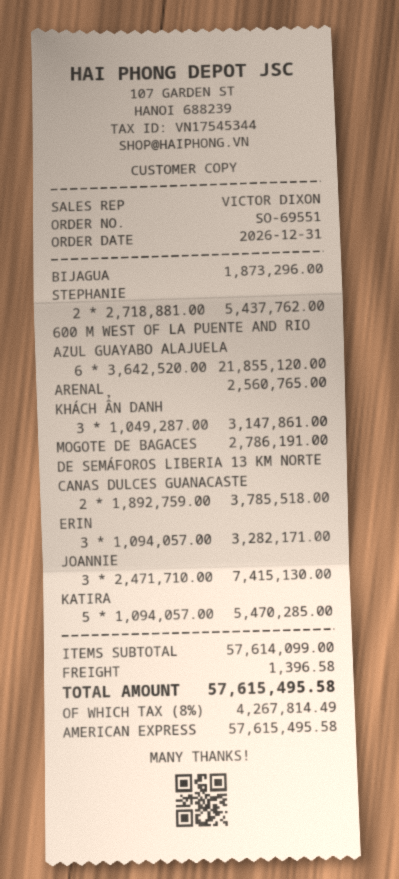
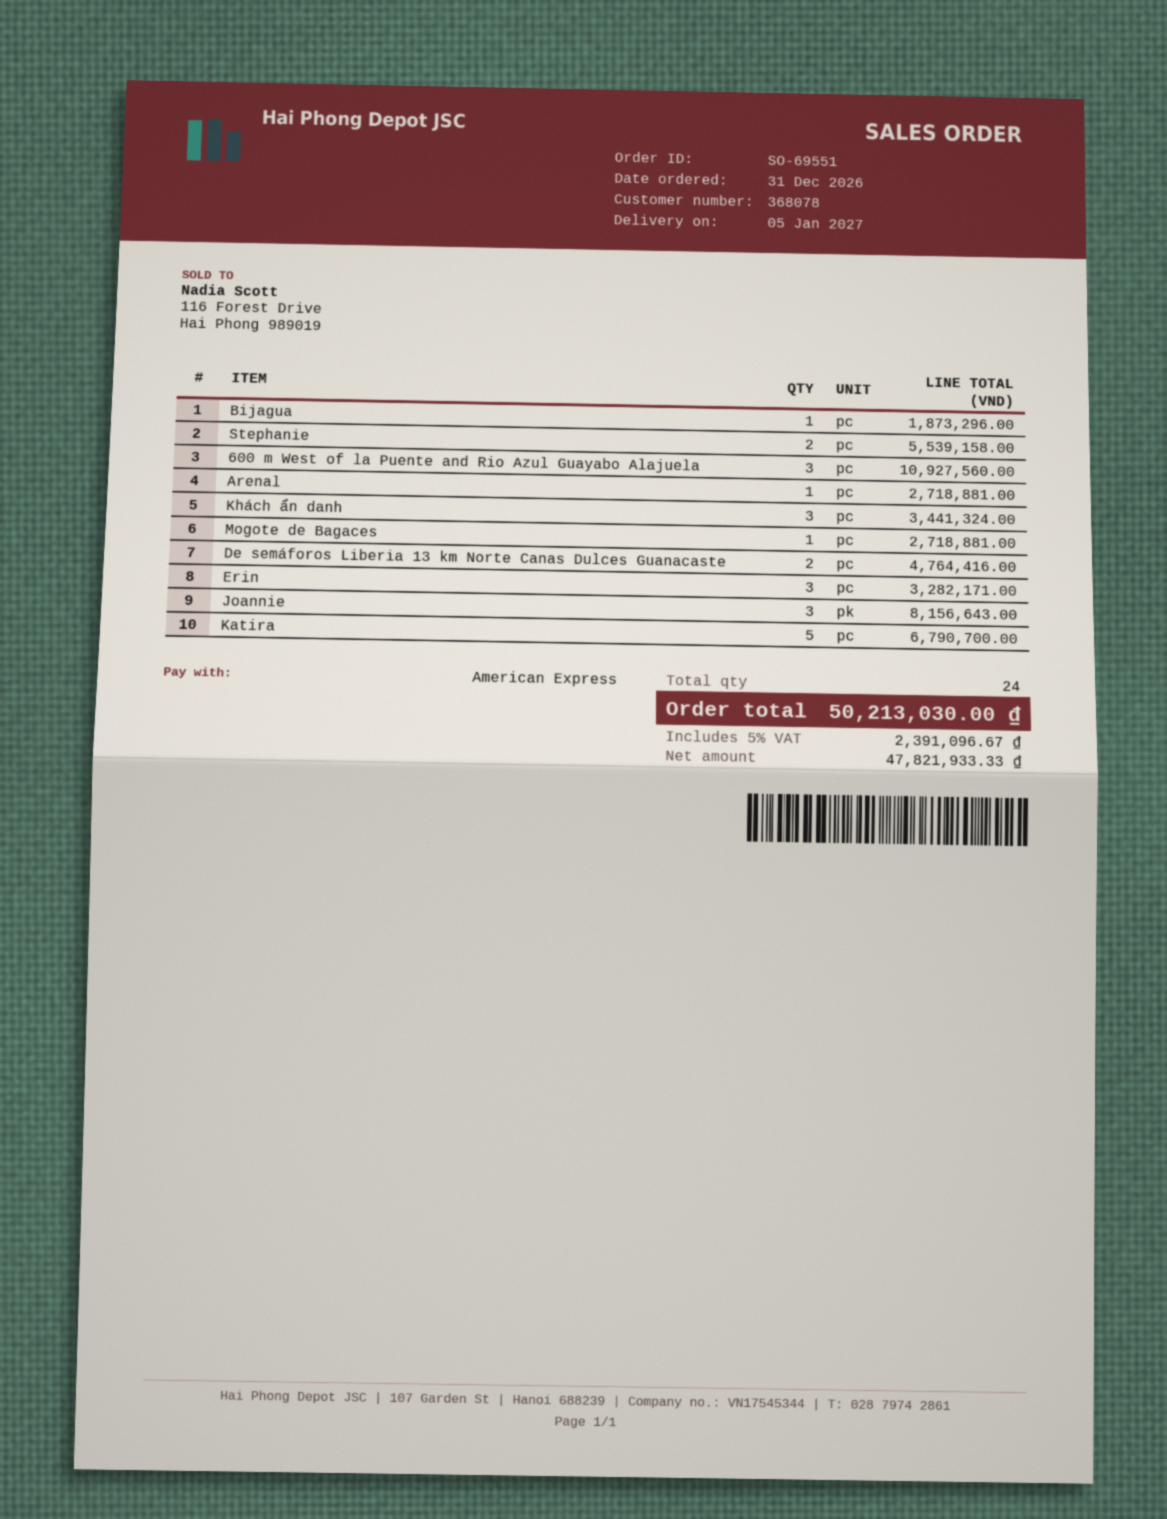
STEPHANIE: 2 for 5437762.00 -> 2 for 5539158.00
600 M WEST OF LA PUENTE AND RIO AZUL GUAYABO ALAJUELA: 6 for 21855120.00 -> 3 for 10927560.00
ARENAL: 1 for 2560765.00 -> 1 for 2718881.00
KHÁCH ẨN DANH: 3 for 3147861.00 -> 3 for 3441324.00
MOGOTE DE BAGACES: 1 for 2786191.00 -> 1 for 2718881.00
DE SEMÁFOROS LIBERIA 13 KM NORTE CANAS DULCES GUANACASTE: 2 for 3785518.00 -> 2 for 4764416.00
JOANNIE: 3 for 7415130.00 -> 3 for 8156643.00
KATIRA: 5 for 5470285.00 -> 5 for 6790700.00
shipping: 1396.58 -> none
tax: 8% = 4267814.49 -> 5% = 2391096.67
total: 57615495.58 -> 50213030.00

